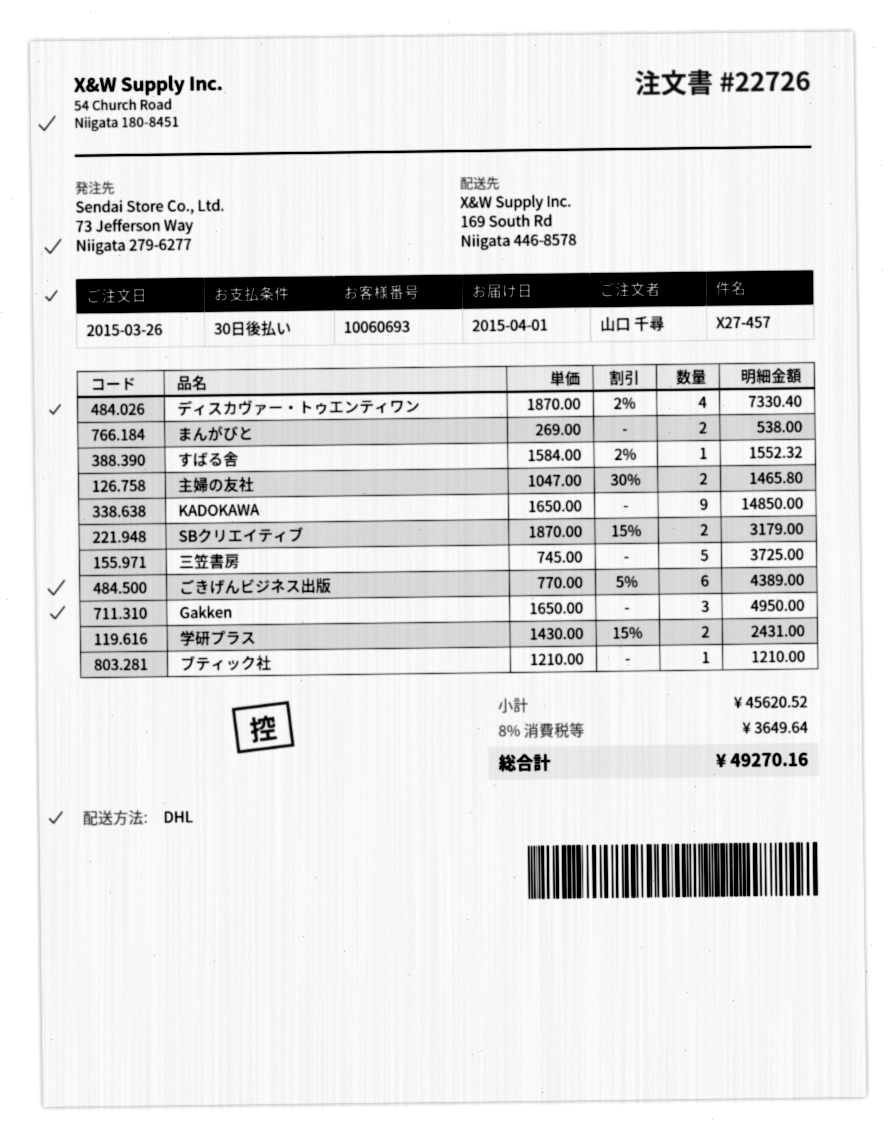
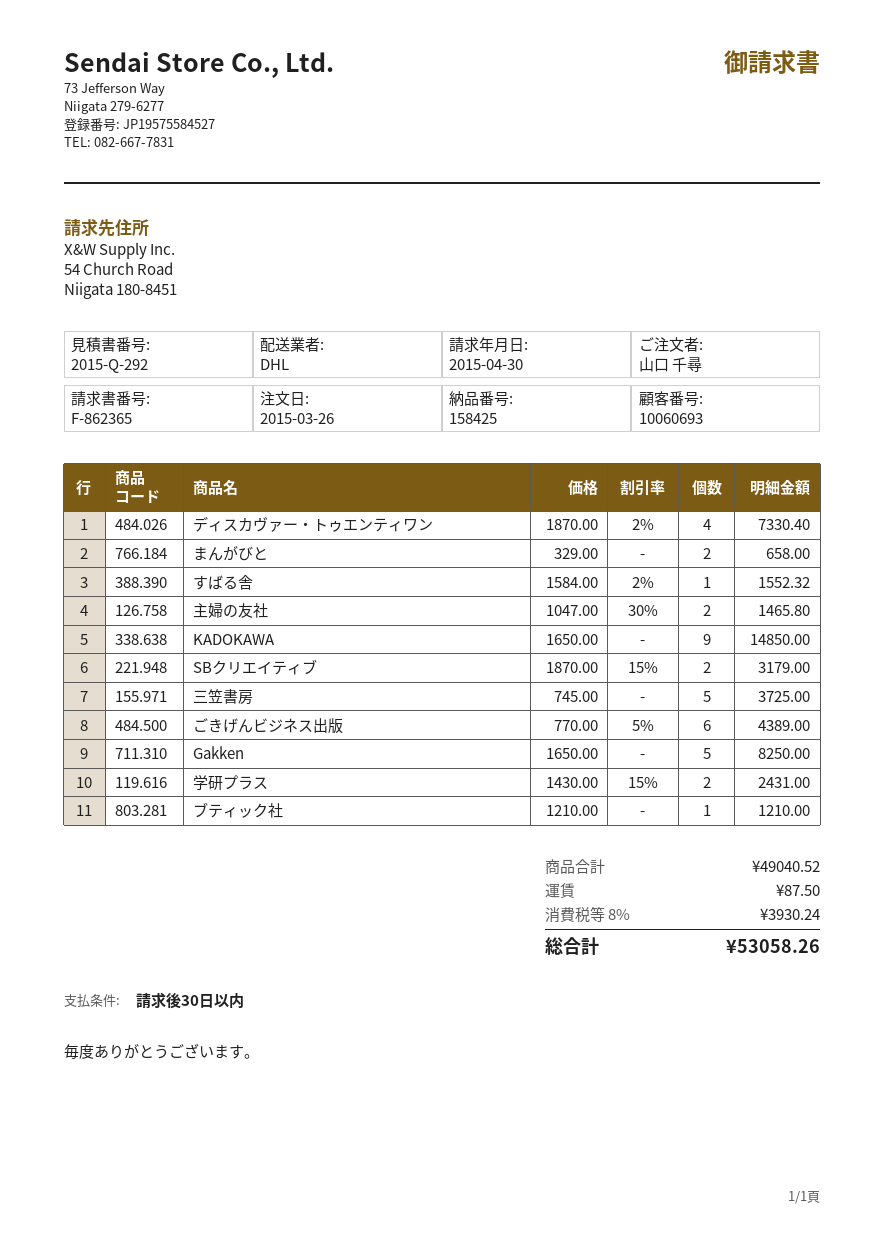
まんがびと: 2 x 269.00 = 538.00 -> 2 x 329.00 = 658.00
Gakken: 3 x 1650.00 = 4950.00 -> 5 x 1650.00 = 8250.00
subtotal: 45620.52 -> 49040.52
shipping: none -> 87.50
tax: 8% = 3649.64 -> 8% = 3930.24
total: 49270.16 -> 53058.26

